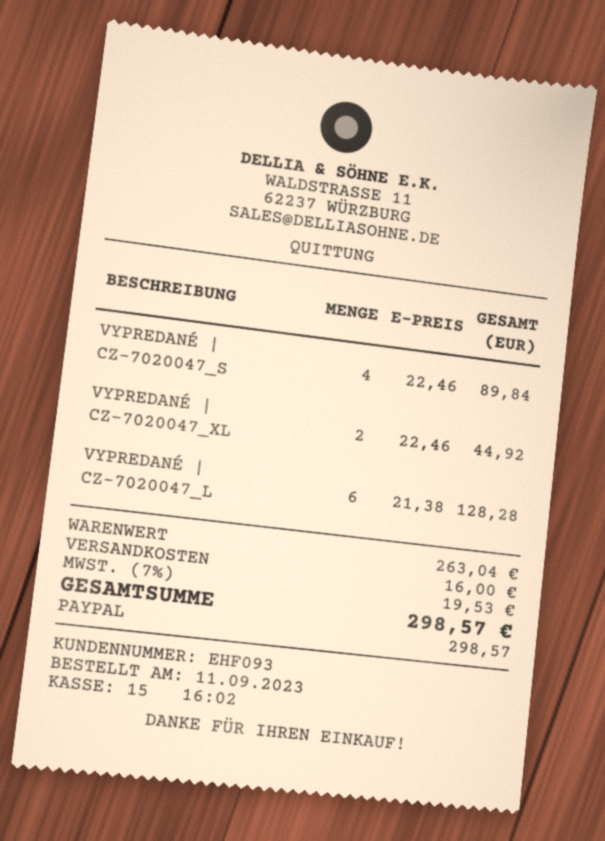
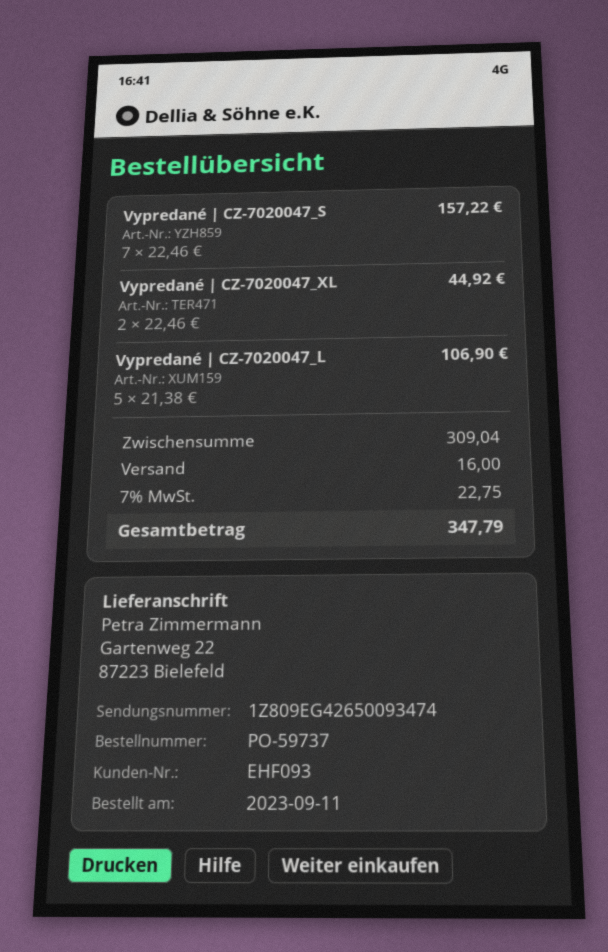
VYPREDANÉ | CZ-7020047_S: 4 x 22.46 = 89.84 -> 7 x 22.46 = 157.22
VYPREDANÉ | CZ-7020047_L: 6 x 21.38 = 128.28 -> 5 x 21.38 = 106.90
subtotal: 263.04 -> 309.04
tax: 7% = 19.53 -> 7% = 22.75
total: 298.57 -> 347.79

